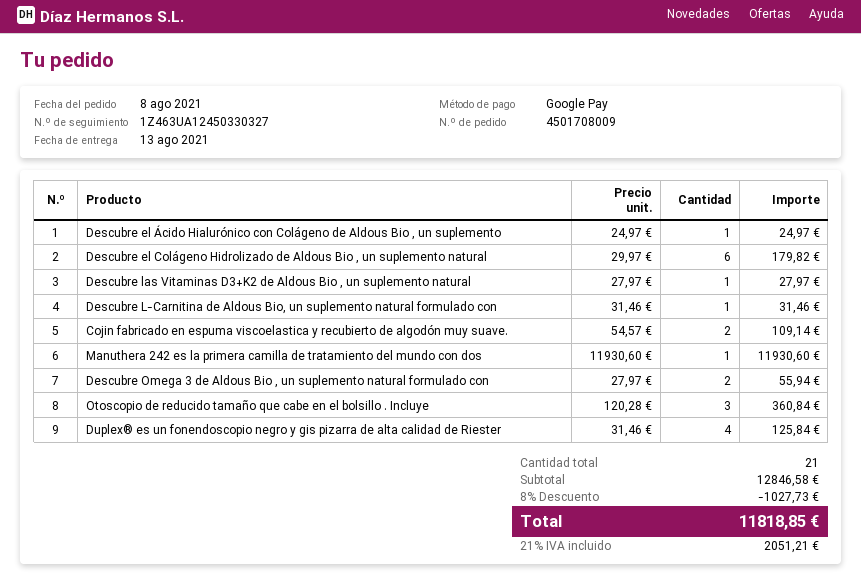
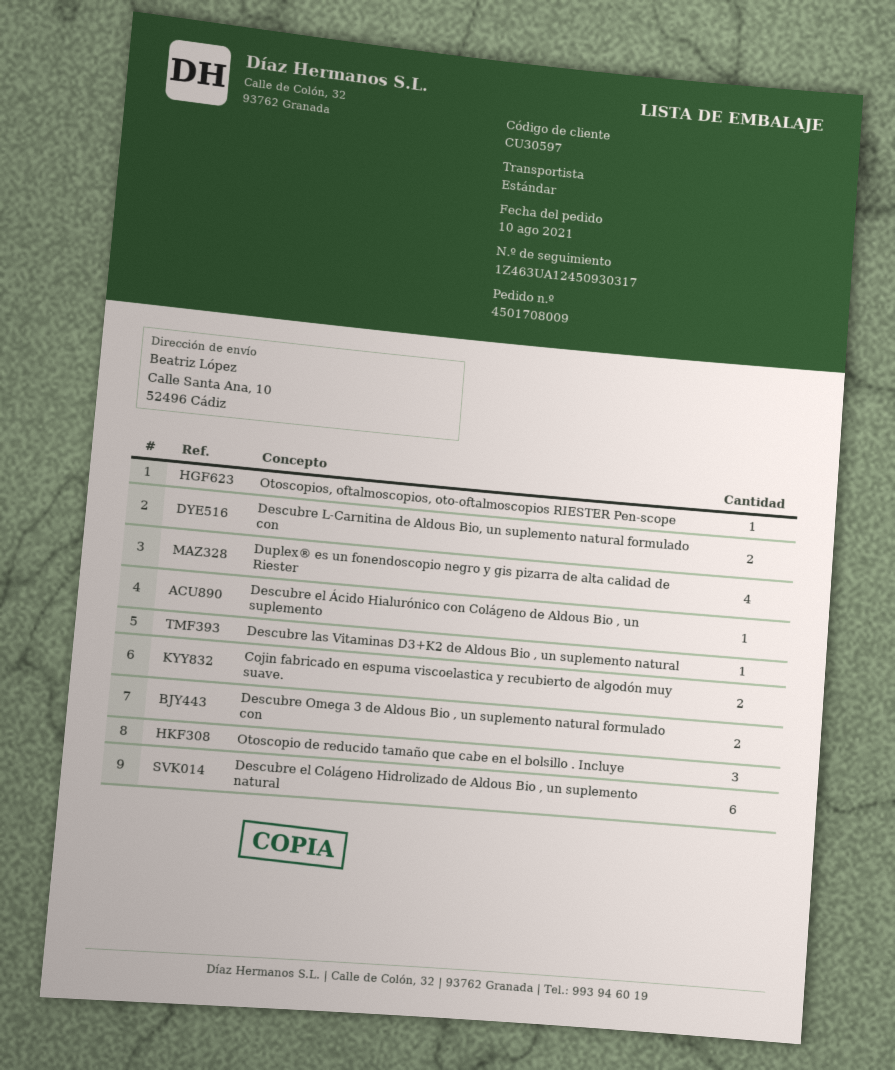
order date: 2021-08-08 -> 2021-08-10
tracking number: 1Z463UA12450330327 -> 1Z463UA12450930317
Descubre L-Carnitina de Aldous Bio, un suplemento natural formulado con: 1 -> 2
Manuthera 242 es la primera camilla de tratamiento del mundo con dos: 1 -> none
Otoscopios, oftalmoscopios, oto-oftalmoscopios RIESTER Pen-scope: none -> 1

